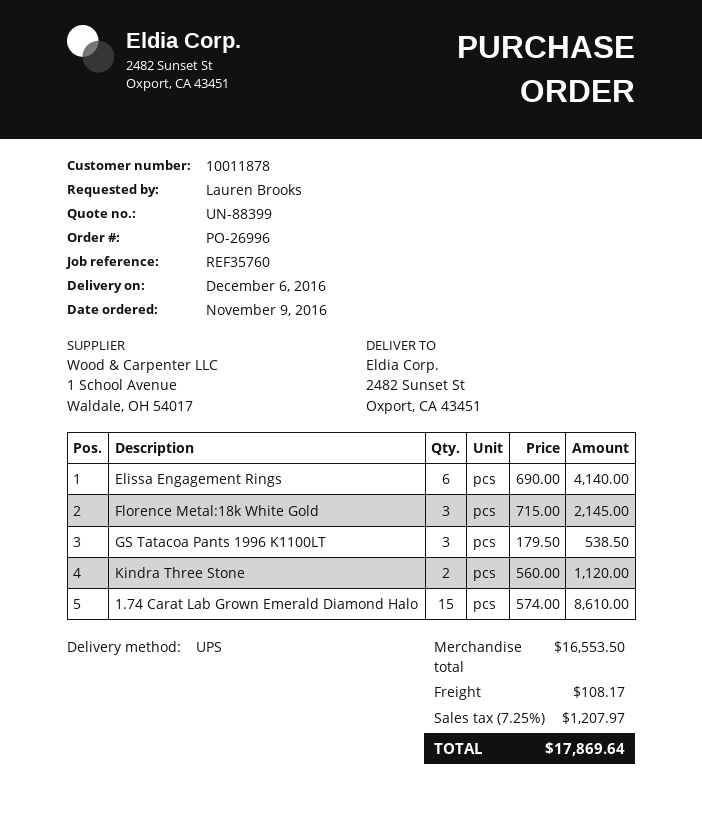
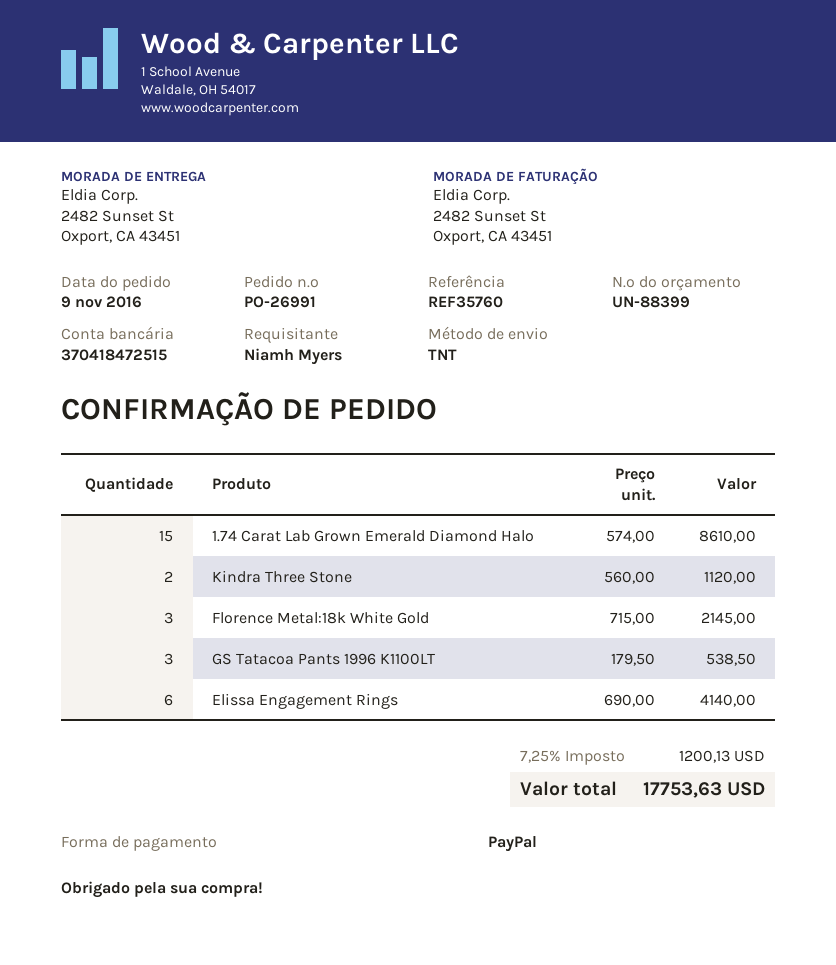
order number: PO-26996 -> PO-26991
ordered by: Lauren Brooks -> Niamh Myers
shipping method: UPS -> TNT
shipping: 108.17 -> none
tax: 7.25% = 1207.97 -> 7.25% = 1200.13
total: 17869.64 -> 17753.63

